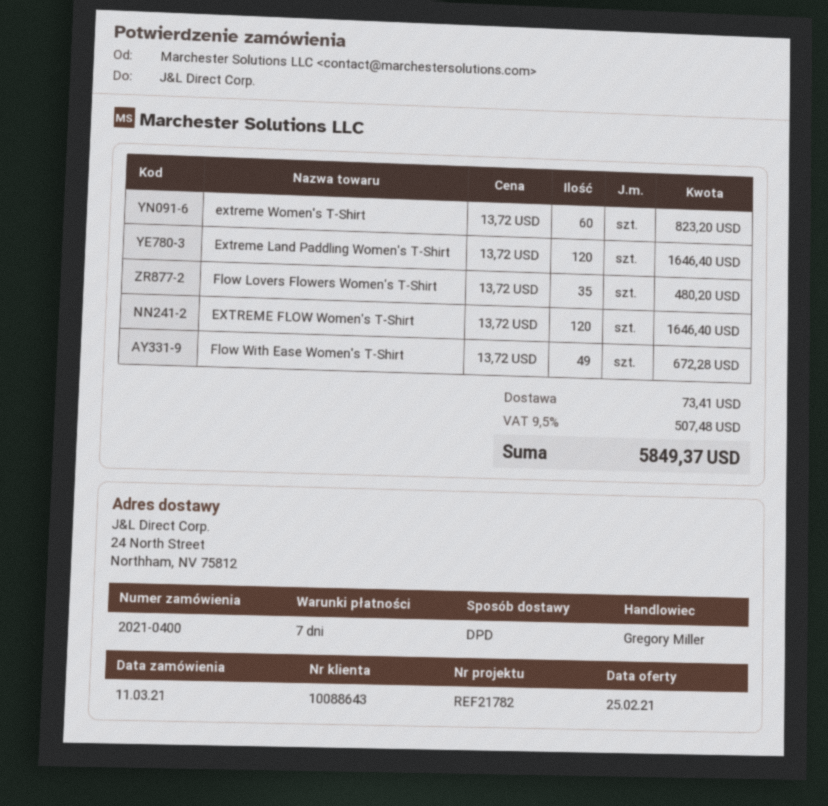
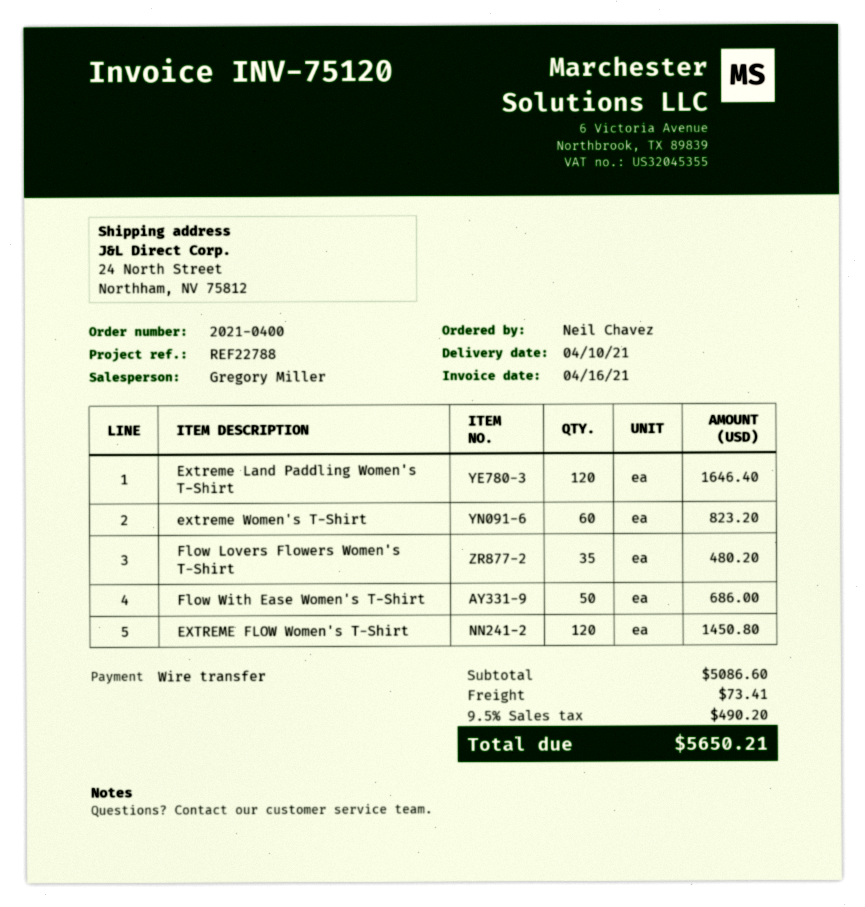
reference: REF21782 -> REF22788
EXTREME FLOW Women's T-Shirt: 120 for 1646.40 -> 120 for 1450.80
Flow With Ease Women's T-Shirt: 49 for 672.28 -> 50 for 686.00
tax: 9.5% = 507.48 -> 9.5% = 490.20
total: 5849.37 -> 5650.21

